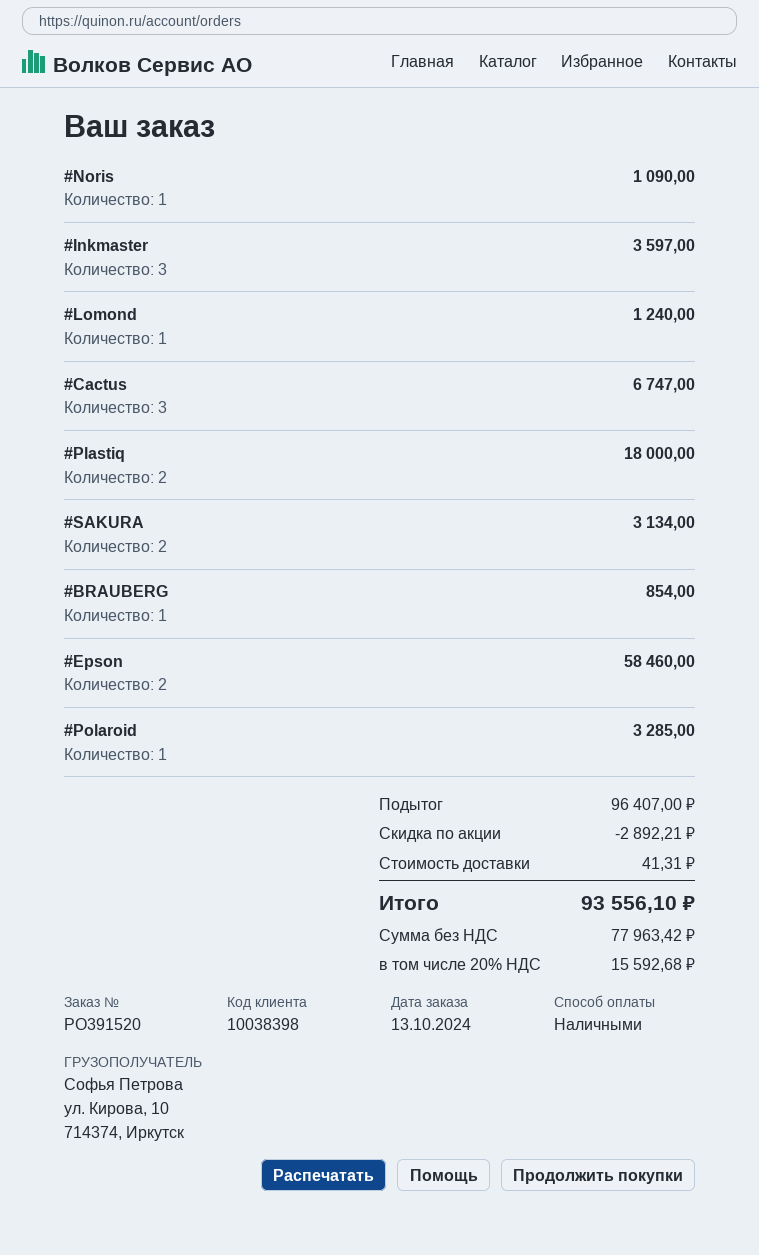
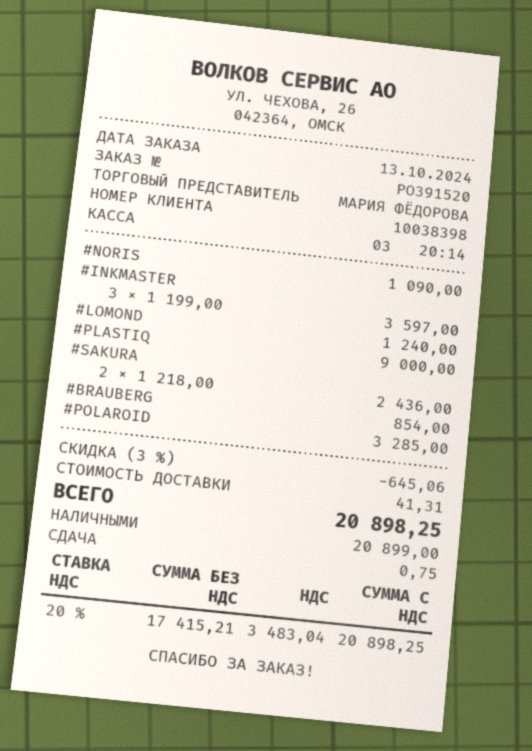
#Cactus: 3 for 6747.00 -> none
#Plastiq: 2 for 18000.00 -> 1 for 9000.00
#SAKURA: 2 for 3134.00 -> 2 for 2436.00
#Epson: 2 for 58460.00 -> none
discount: 2892.21 -> 645.06
net: 77963.42 -> 17415.21
tax: 20% = 15592.68 -> 20% = 3483.04
total: 93556.10 -> 20898.25

